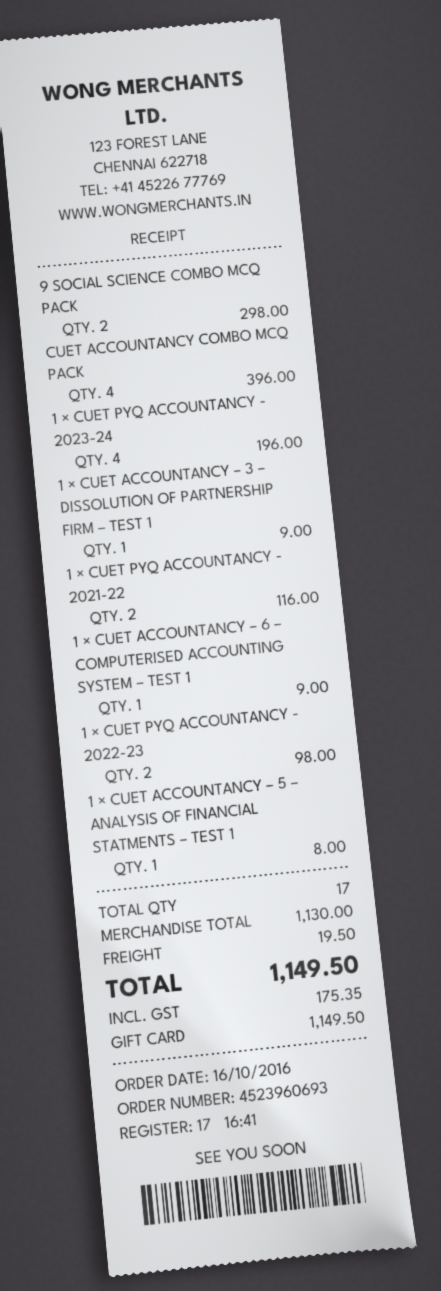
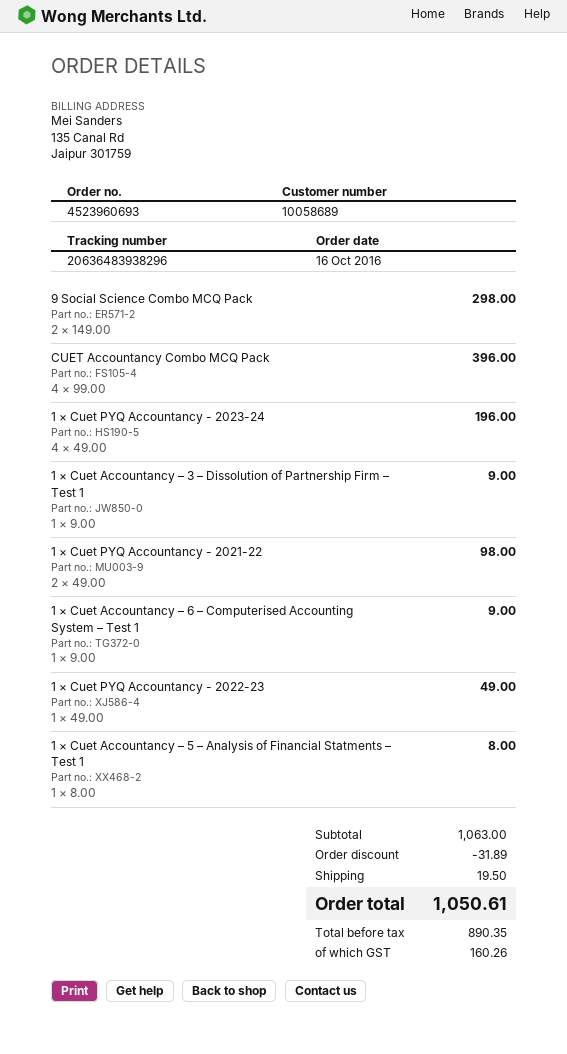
1 × CUET PYQ ACCOUNTANCY - 2021-22: 2 for 116.00 -> 2 for 98.00
1 × CUET PYQ ACCOUNTANCY - 2022-23: 2 for 98.00 -> 1 for 49.00
subtotal: 1130.00 -> 1063.00
discount: none -> 31.89
tax: 175.35 -> 160.26
total: 1149.50 -> 1050.61

